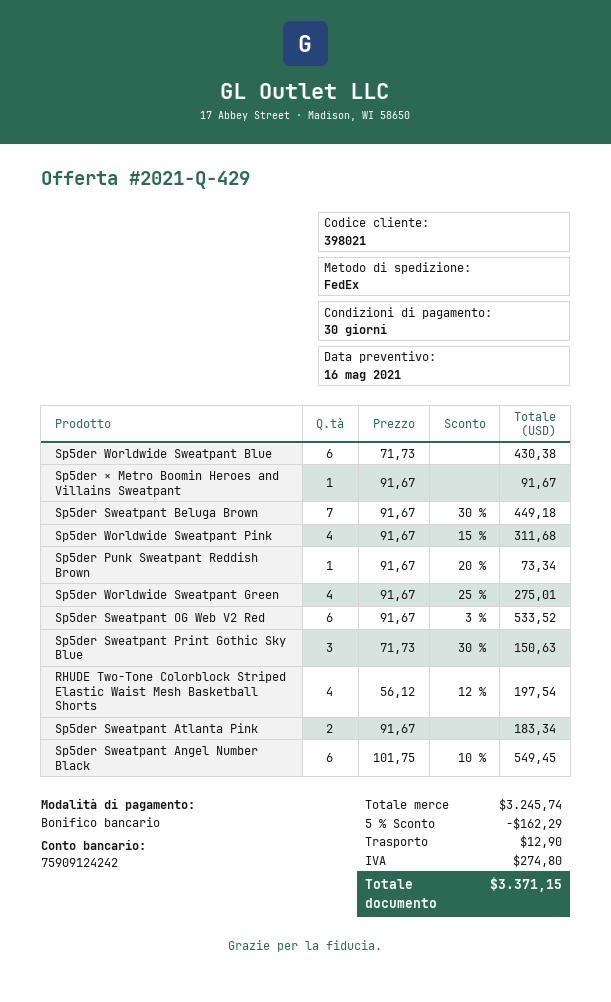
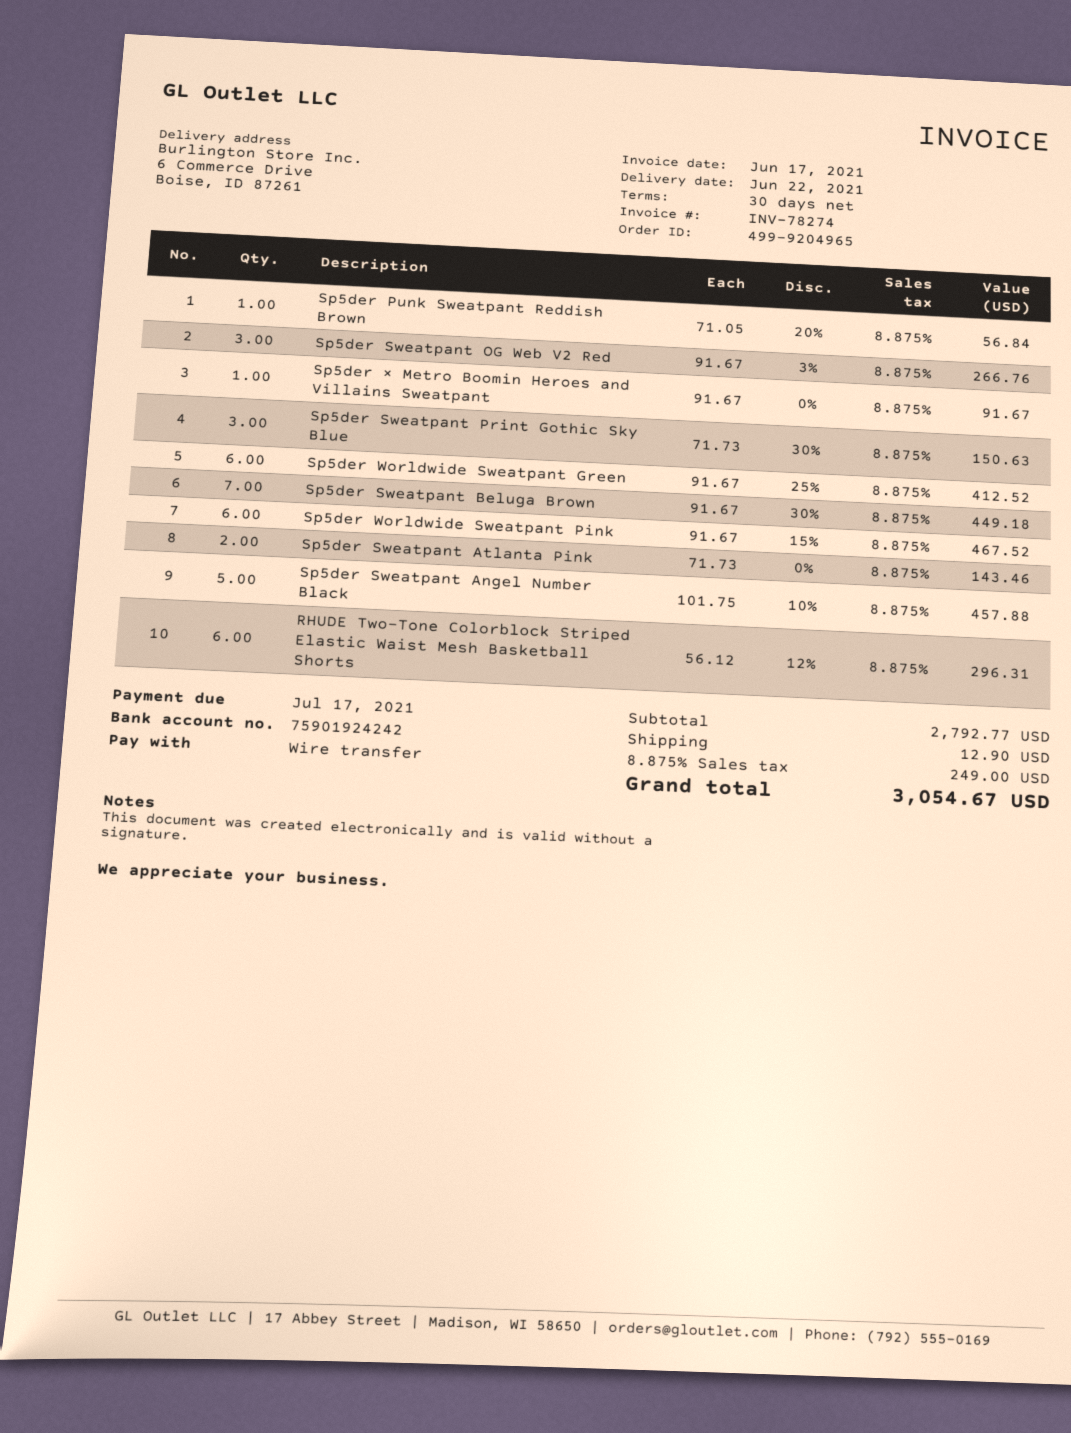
bank account: 75909124242 -> 75901924242
Sp5der Worldwide Sweatpant Blue: 6 x 71.73 = 430.38 -> none
Sp5der Worldwide Sweatpant Pink: 4 x 91.67 - 15% = 311.68 -> 6 x 91.67 - 15% = 467.52
Sp5der Punk Sweatpant Reddish Brown: 1 x 91.67 - 20% = 73.34 -> 1 x 71.05 - 20% = 56.84
Sp5der Worldwide Sweatpant Green: 4 x 91.67 - 25% = 275.01 -> 6 x 91.67 - 25% = 412.52
Sp5der Sweatpant OG Web V2 Red: 6 x 91.67 - 3% = 533.52 -> 3 x 91.67 - 3% = 266.76
RHUDE Two-Tone Colorblock Striped Elastic Waist Mesh Basketball Shorts: 4 x 56.12 - 12% = 197.54 -> 6 x 56.12 - 12% = 296.31
Sp5der Sweatpant Atlanta Pink: 2 x 91.67 = 183.34 -> 2 x 71.73 = 143.46
Sp5der Sweatpant Angel Number Black: 6 x 101.75 - 10% = 549.45 -> 5 x 101.75 - 10% = 457.88
subtotal: 3245.74 -> 2792.77
discount: 5% = 162.29 -> none
tax: 274.80 -> 249.00
total: 3371.15 -> 3054.67

